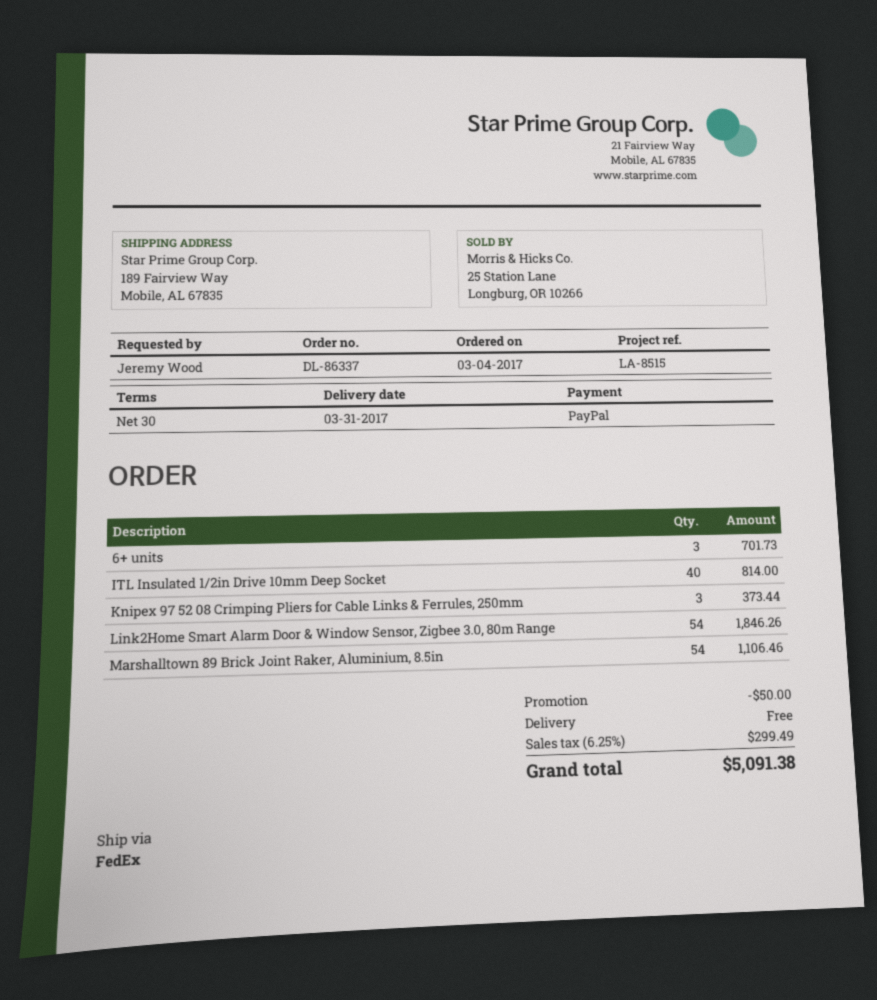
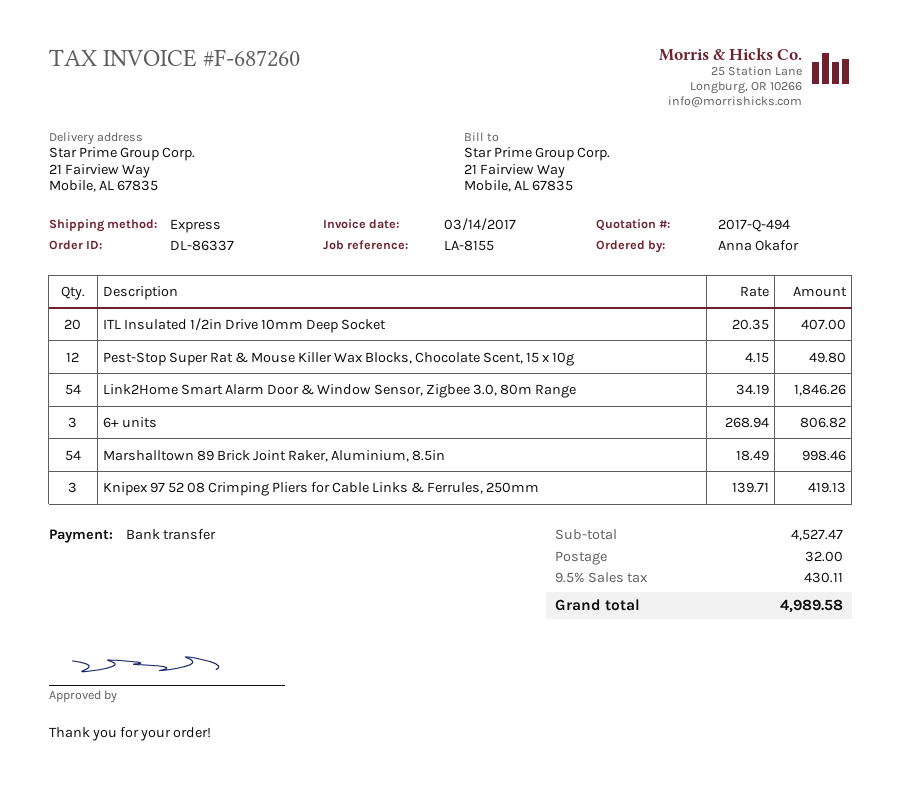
reference: LA-8515 -> LA-8155
ordered by: Jeremy Wood -> Anna Okafor
payment method: PayPal -> bank transfer
shipping method: FedEx -> express
ship to: 189 Fairview Way, Mobile, AL 67835 -> 21 Fairview Way, Mobile, AL 67835
6+ units: 3 for 701.73 -> 3 for 806.82
ITL Insulated 1/2in Drive 10mm Deep Socket: 40 for 814.00 -> 20 for 407.00
Knipex 97 52 08 Crimping Pliers for Cable Links & Ferrules, 250mm: 3 for 373.44 -> 3 for 419.13
Marshalltown 89 Brick Joint Raker, Aluminium, 8.5in: 54 for 1106.46 -> 54 for 998.46
Pest-Stop Super Rat & Mouse Killer Wax Blocks, Chocolate Scent, 15 x 10g: none -> 12 for 49.80
discount: 50.00 -> none
shipping: 0.00 -> 32.00
tax: 6.25% = 299.49 -> 9.5% = 430.11
total: 5091.38 -> 4989.58

